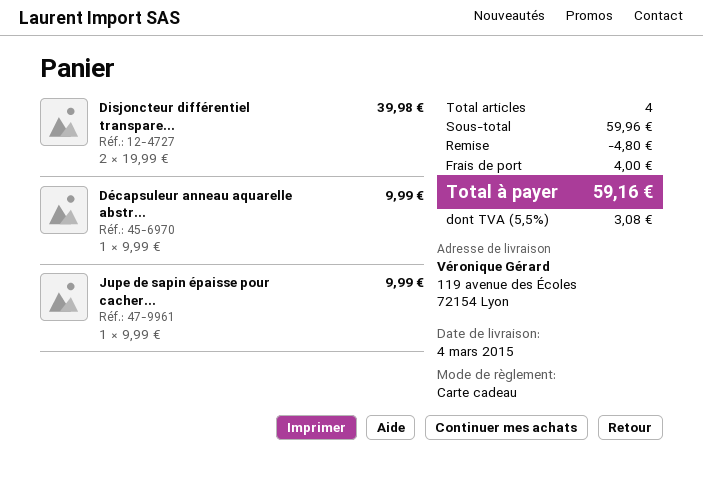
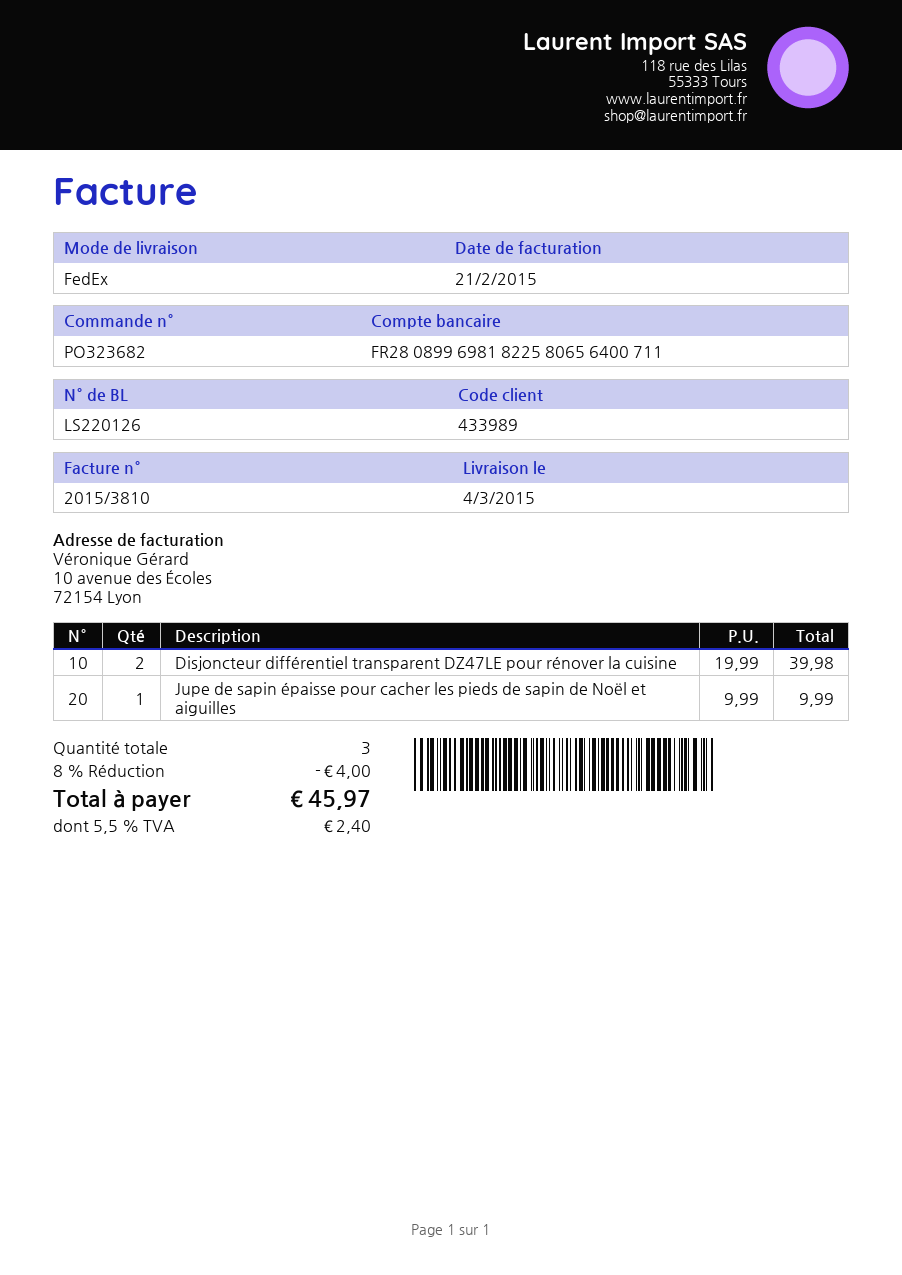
Décapsuleur anneau aquarelle abstr...: 1 x 9.99 = 9.99 -> none
total quantity: 4 -> 3
discount: 4.80 -> 4.00
shipping: 4.00 -> none
tax: 5.5% = 3.08 -> 5.5% = 2.40
total: 59.16 -> 45.97

